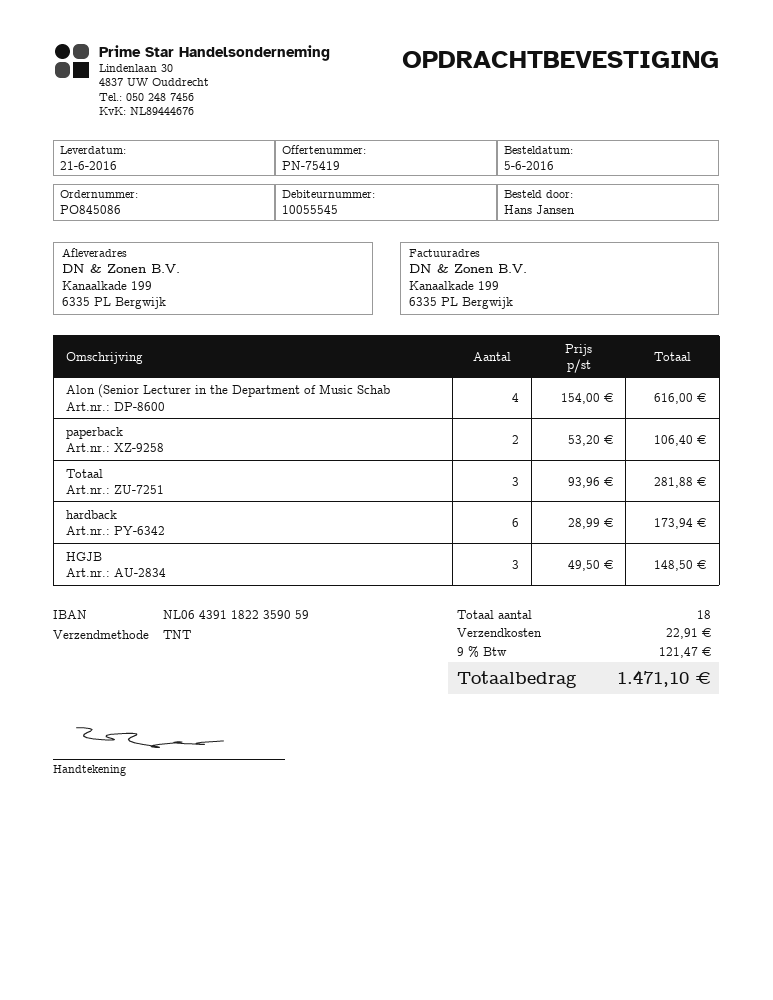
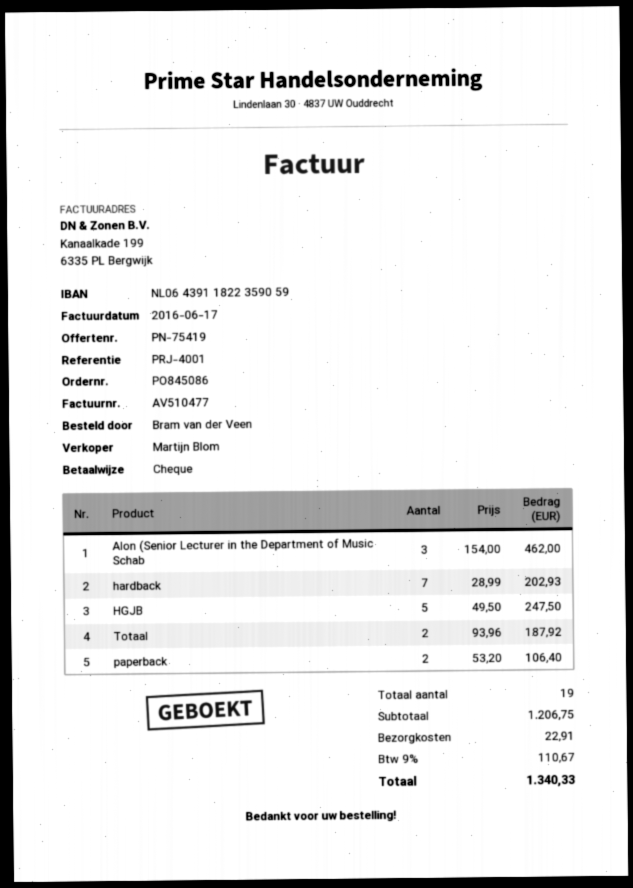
ordered by: Hans Jansen -> Bram van der Veen
Alon (Senior Lecturer in the Department of Music Schab: 4 x 154.00 = 616.00 -> 3 x 154.00 = 462.00
Totaal: 3 x 93.96 = 281.88 -> 2 x 93.96 = 187.92
hardback: 6 x 28.99 = 173.94 -> 7 x 28.99 = 202.93
HGJB: 3 x 49.50 = 148.50 -> 5 x 49.50 = 247.50
total quantity: 18 -> 19
tax: 9% = 121.47 -> 9% = 110.67
total: 1471.10 -> 1340.33

